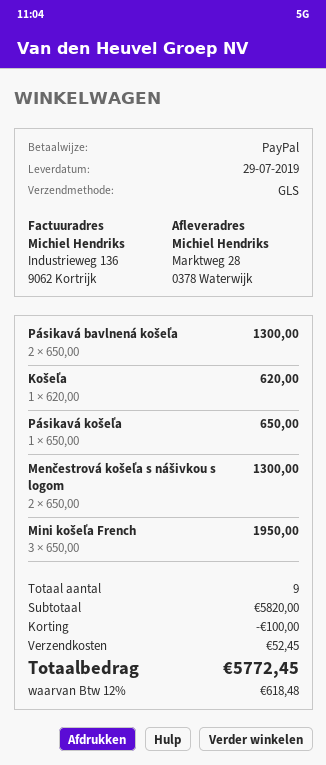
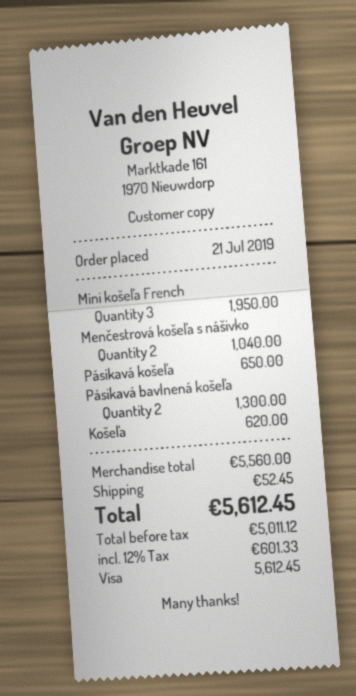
payment method: PayPal -> Visa
Menčestrová košeľa s nášivkou s logom: 2 for 1300.00 -> 2 for 1040.00
subtotal: 5820.00 -> 5560.00
discount: 100.00 -> none
tax: 12% = 618.48 -> 12% = 601.33
total: 5772.45 -> 5612.45

